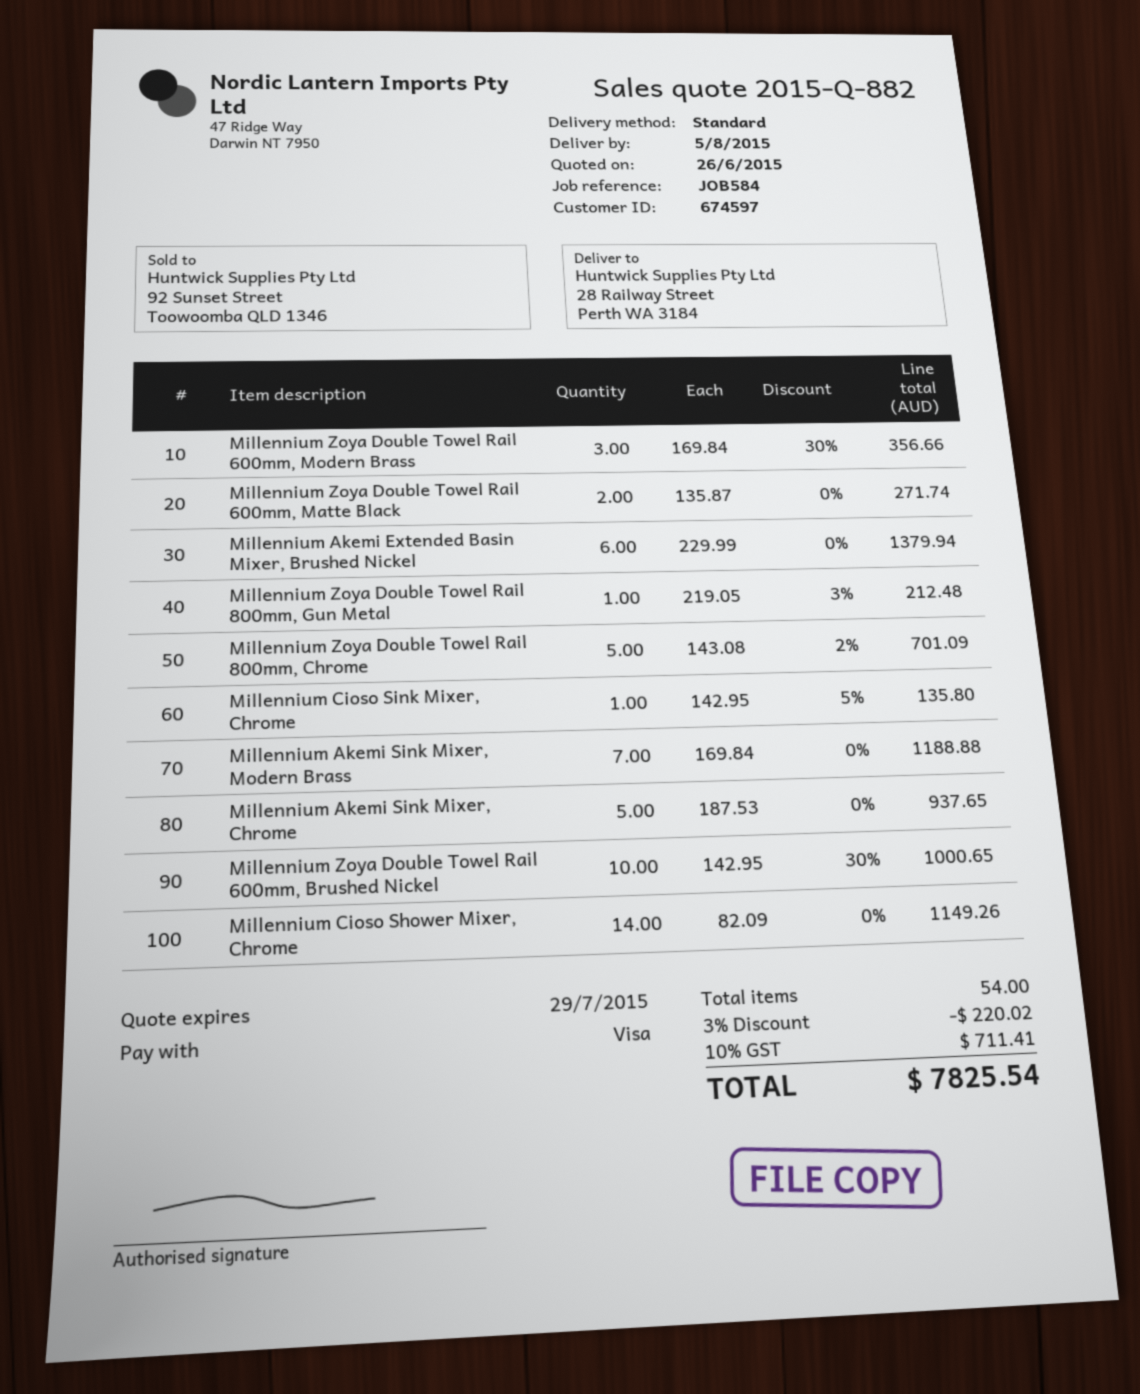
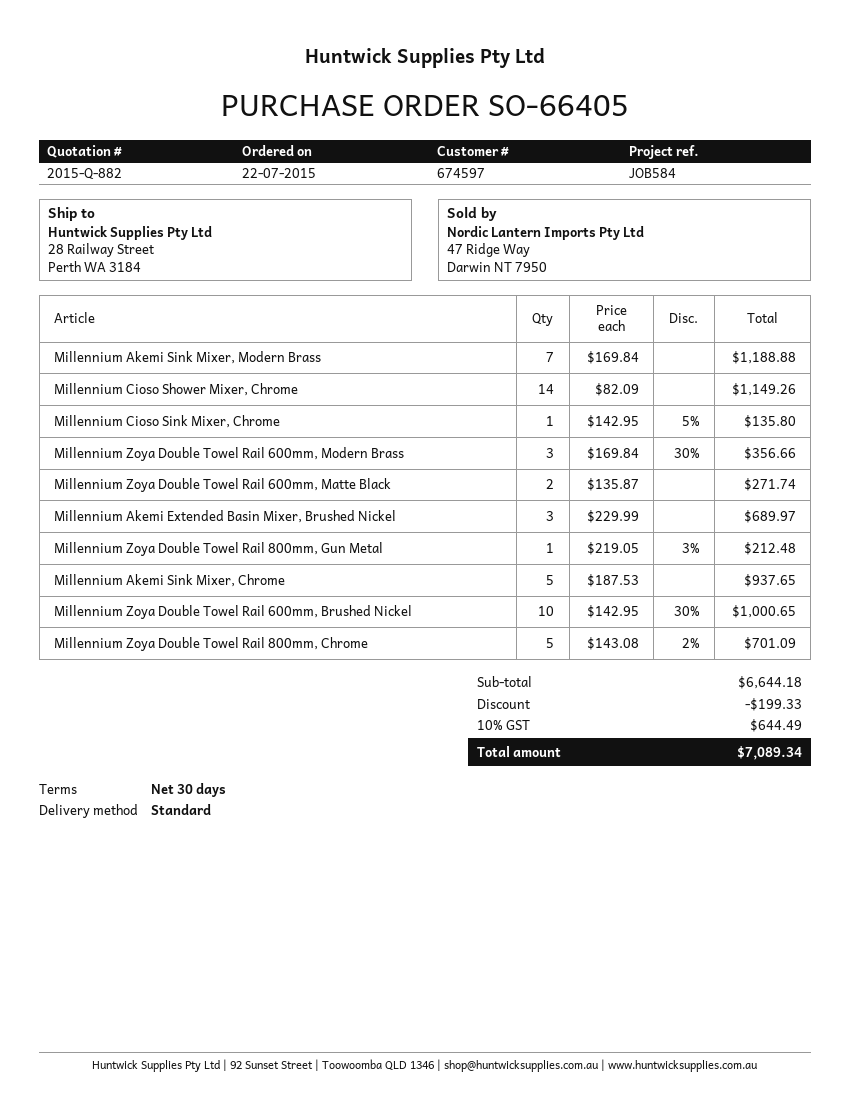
Millennium Akemi Extended Basin Mixer, Brushed Nickel: 6 x 229.99 = 1379.94 -> 3 x 229.99 = 689.97
discount: 220.02 -> 199.33
tax: 10% = 711.41 -> 10% = 644.49
total: 7825.54 -> 7089.34

